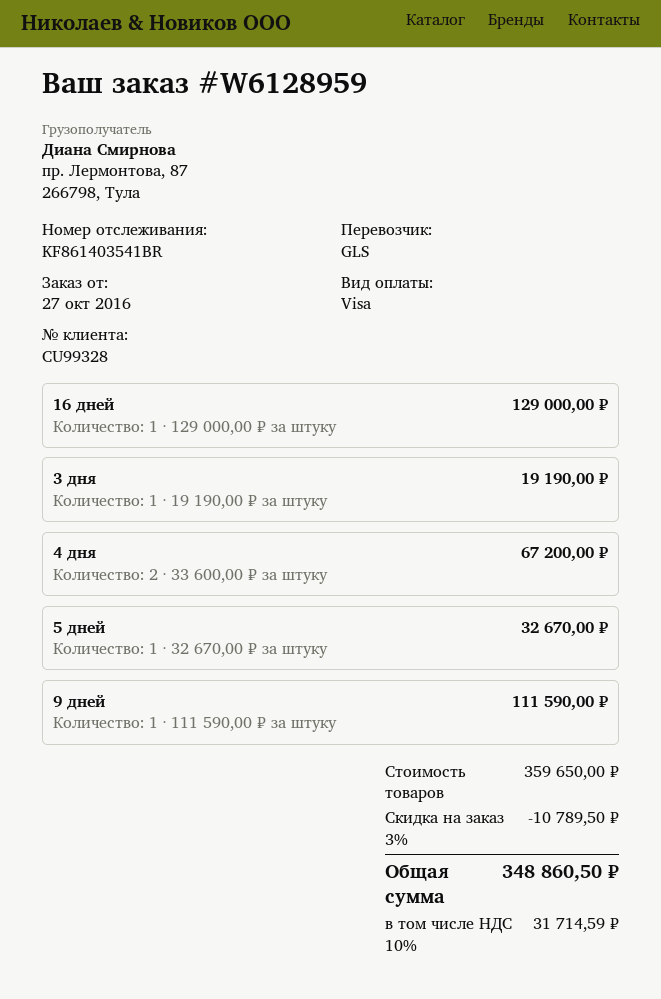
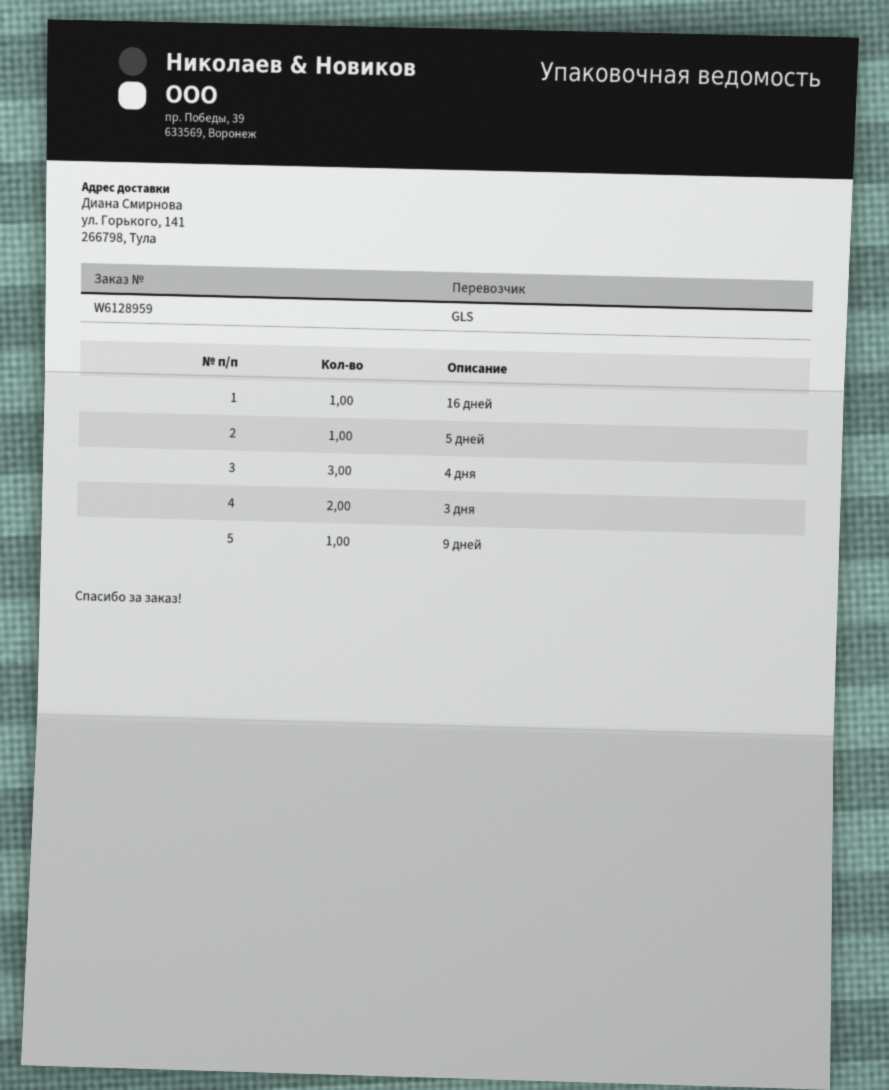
ship to: пр. Лермонтова, 87, 266798, Тула -> ул. Горького, 141, 266798, Тула
3 дня: 1 -> 2
4 дня: 2 -> 3

